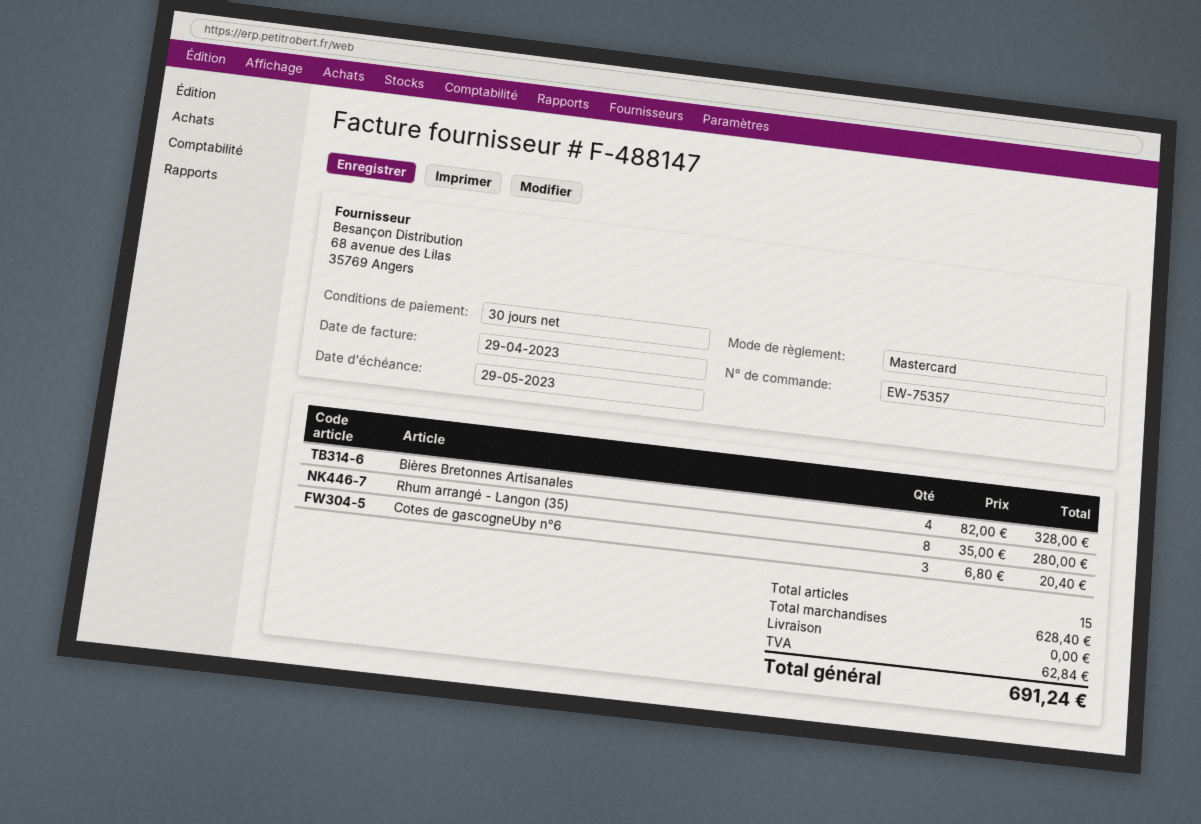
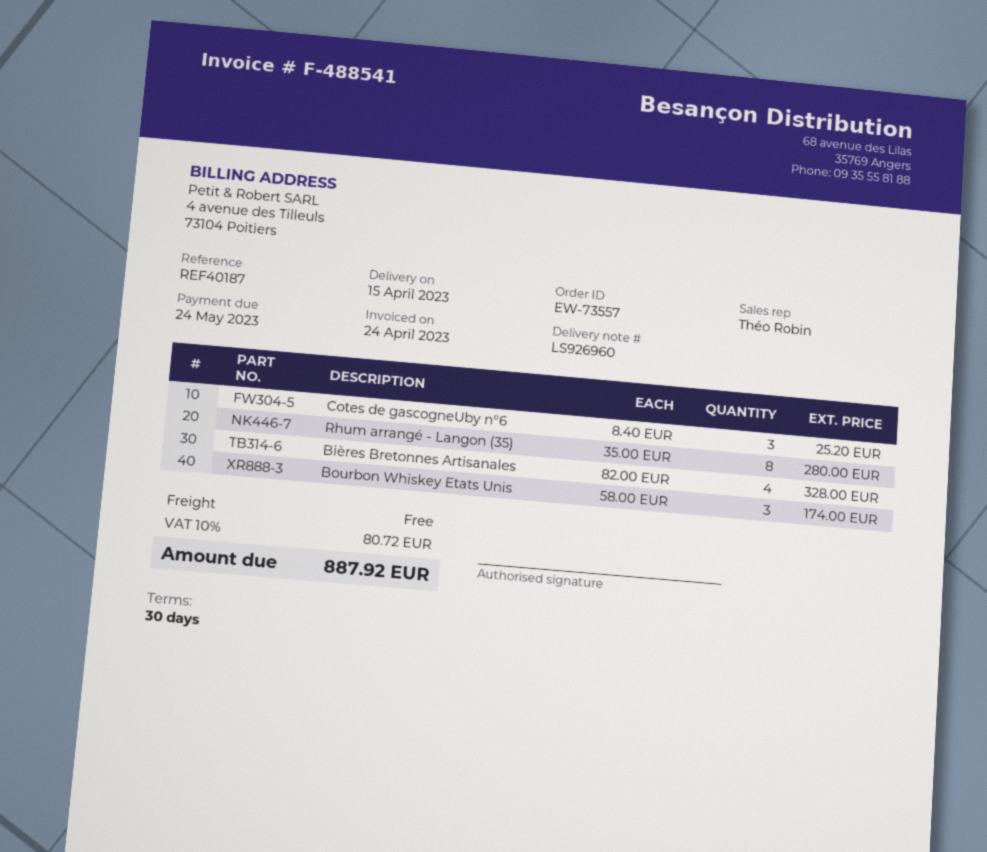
order number: EW-75357 -> EW-73557
invoice number: F-488147 -> F-488541
invoice date: 2023-04-29 -> 2023-04-24
due date: 2023-05-29 -> 2023-05-24
Cotes de gascogneUby n°6: 3 x 6.80 = 20.40 -> 3 x 8.40 = 25.20
Bourbon Whiskey Etats Unis: none -> 3 x 58.00 = 174.00
tax: 62.84 -> 80.72
total: 691.24 -> 887.92

